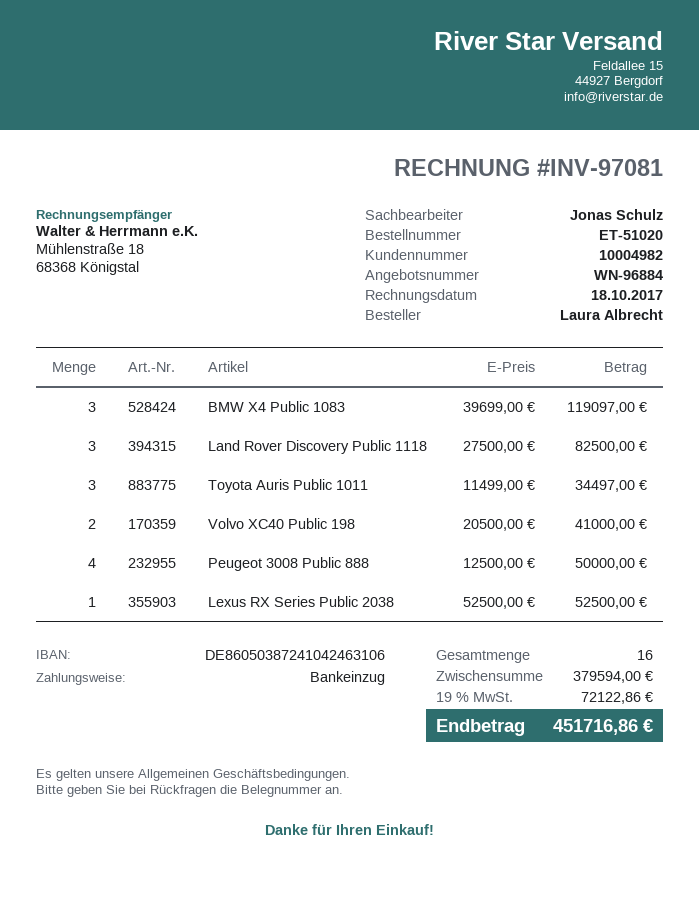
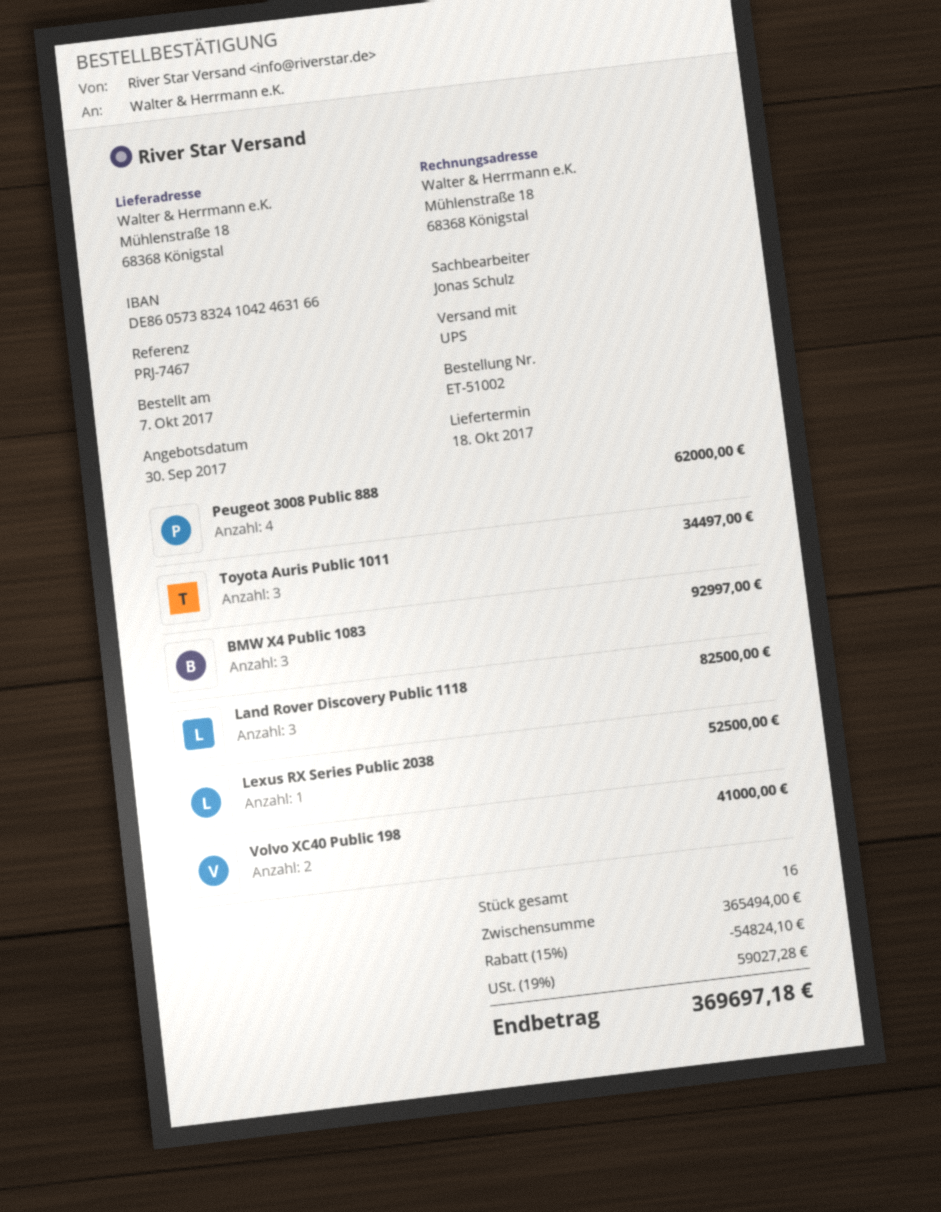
order number: ET-51020 -> ET-51002
bank account: DE86050387241042463106 -> DE86057383241042463166
BMW X4 Public 1083: 3 for 119097.00 -> 3 for 92997.00
Peugeot 3008 Public 888: 4 for 50000.00 -> 4 for 62000.00
subtotal: 379594.00 -> 365494.00
discount: none -> 15% = 54824.10
tax: 19% = 72122.86 -> 19% = 59027.28
total: 451716.86 -> 369697.18

